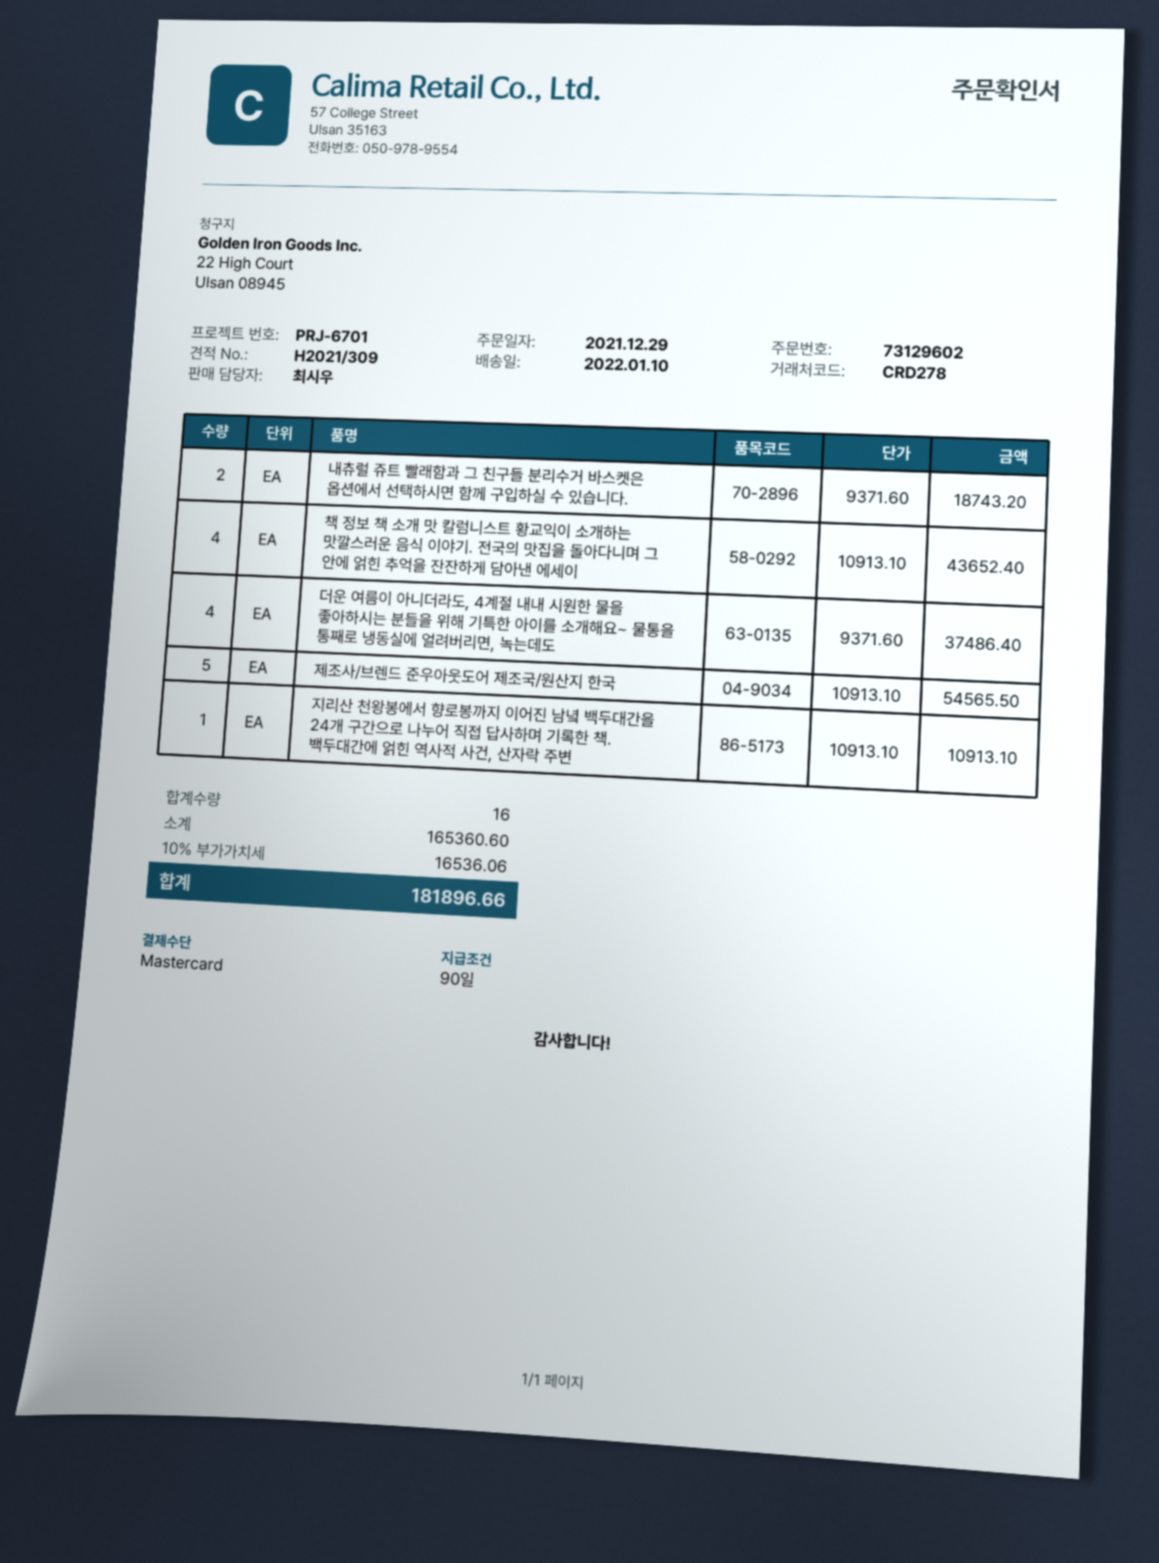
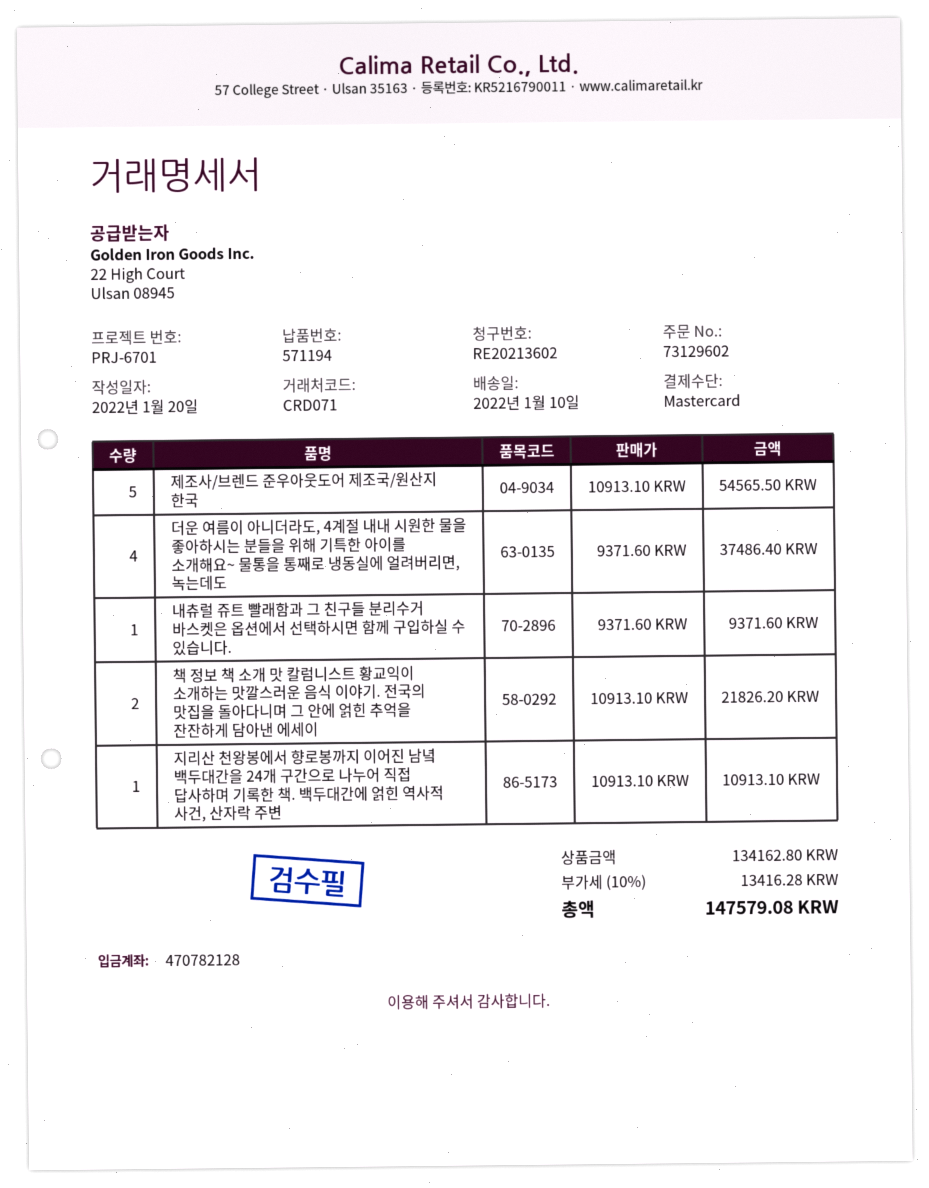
customer number: CRD278 -> CRD071
내츄럴 쥬트 빨래함과 그 친구들 분리수거 바스켓은 옵션에서 선택하시면 함께 구입하실 수 있습니다.: 2 x 9371.60 = 18743.20 -> 1 x 9371.60 = 9371.60
책 정보 책 소개 맛 칼럼니스트 황교익이 소개하는 맛깔스러운 음식 이야기. 전국의 맛집을 돌아다니며 그 안에 얽힌 추억을 잔잔하게 담아낸 에세이: 4 x 10913.10 = 43652.40 -> 2 x 10913.10 = 21826.20
subtotal: 165360.60 -> 134162.80
tax: 10% = 16536.06 -> 10% = 13416.28
total: 181896.66 -> 147579.08

